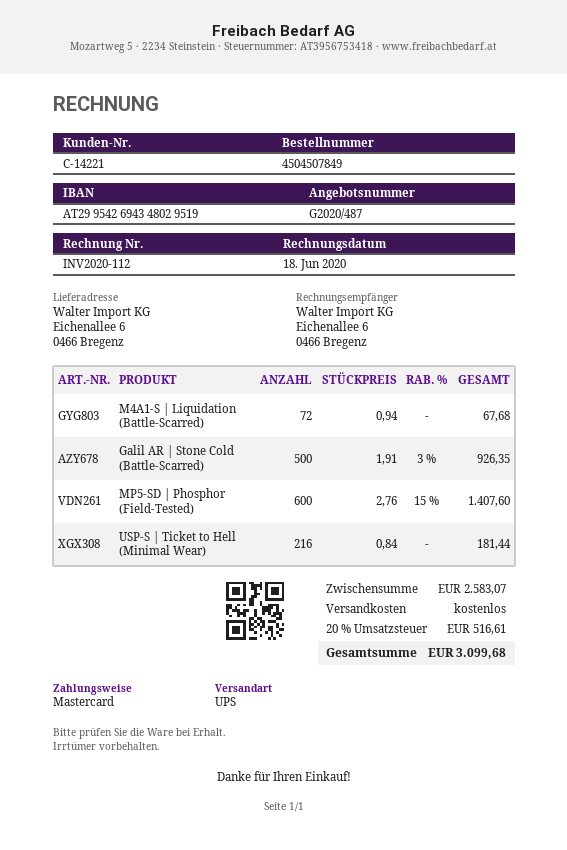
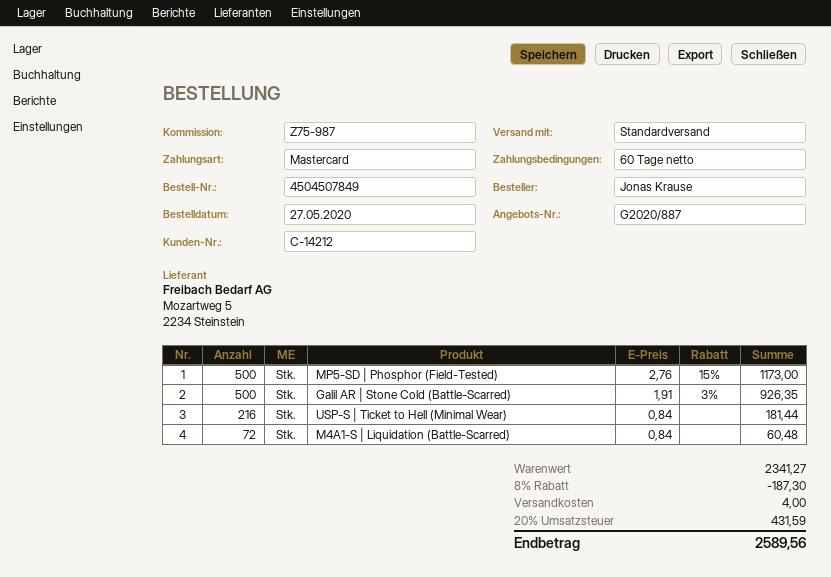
quote number: G2020/487 -> G2020/887
customer number: C-14221 -> C-14212
shipping method: UPS -> standard
M4A1-S | Liquidation (Battle-Scarred): 72 x 0.94 = 67.68 -> 72 x 0.84 = 60.48
MP5-SD | Phosphor (Field-Tested): 600 x 2.76 - 15% = 1407.60 -> 500 x 2.76 - 15% = 1173.00
subtotal: 2583.07 -> 2341.27
discount: none -> 8% = 187.30
shipping: 0.00 -> 4.00
tax: 20% = 516.61 -> 20% = 431.59
total: 3099.68 -> 2589.56

